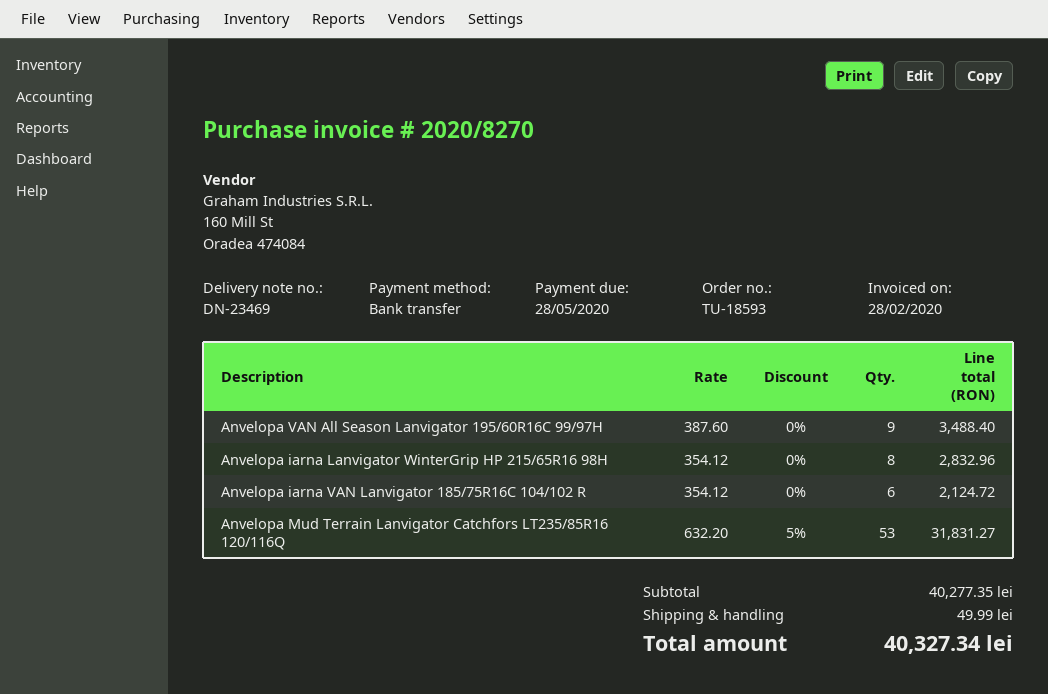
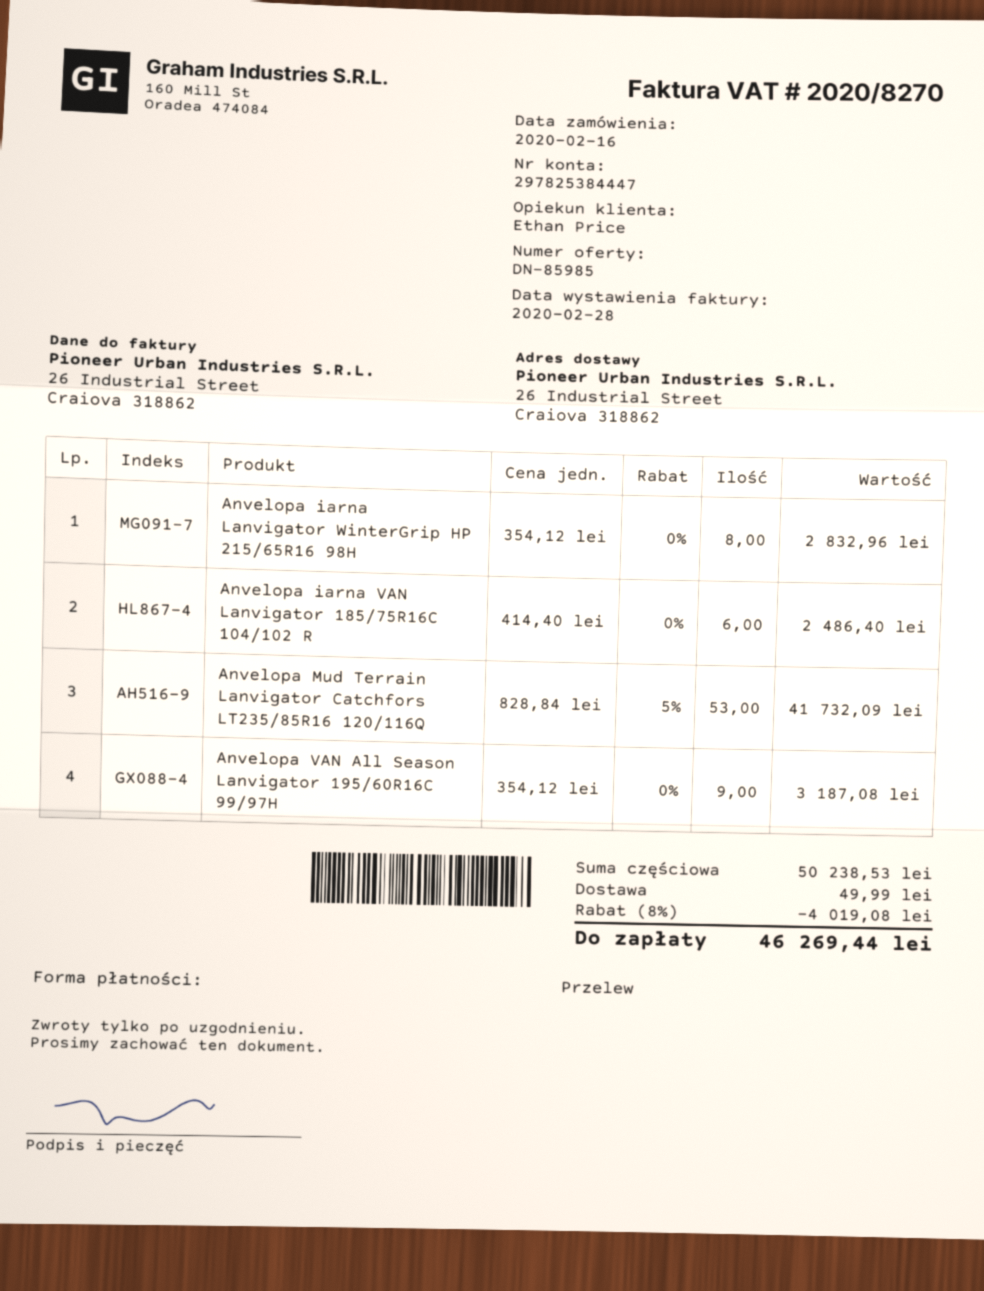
Anvelopa VAN All Season Lanvigator 195/60R16C 99/97H: 9 x 387.60 = 3488.40 -> 9 x 354.12 = 3187.08
Anvelopa iarna VAN Lanvigator 185/75R16C 104/102 R: 6 x 354.12 = 2124.72 -> 6 x 414.40 = 2486.40
Anvelopa Mud Terrain Lanvigator Catchfors LT235/85R16 120/116Q: 53 x 632.20 - 5% = 31831.27 -> 53 x 828.84 - 5% = 41732.09
subtotal: 40277.35 -> 50238.53
discount: none -> 8% = 4019.08
total: 40327.34 -> 46269.44

